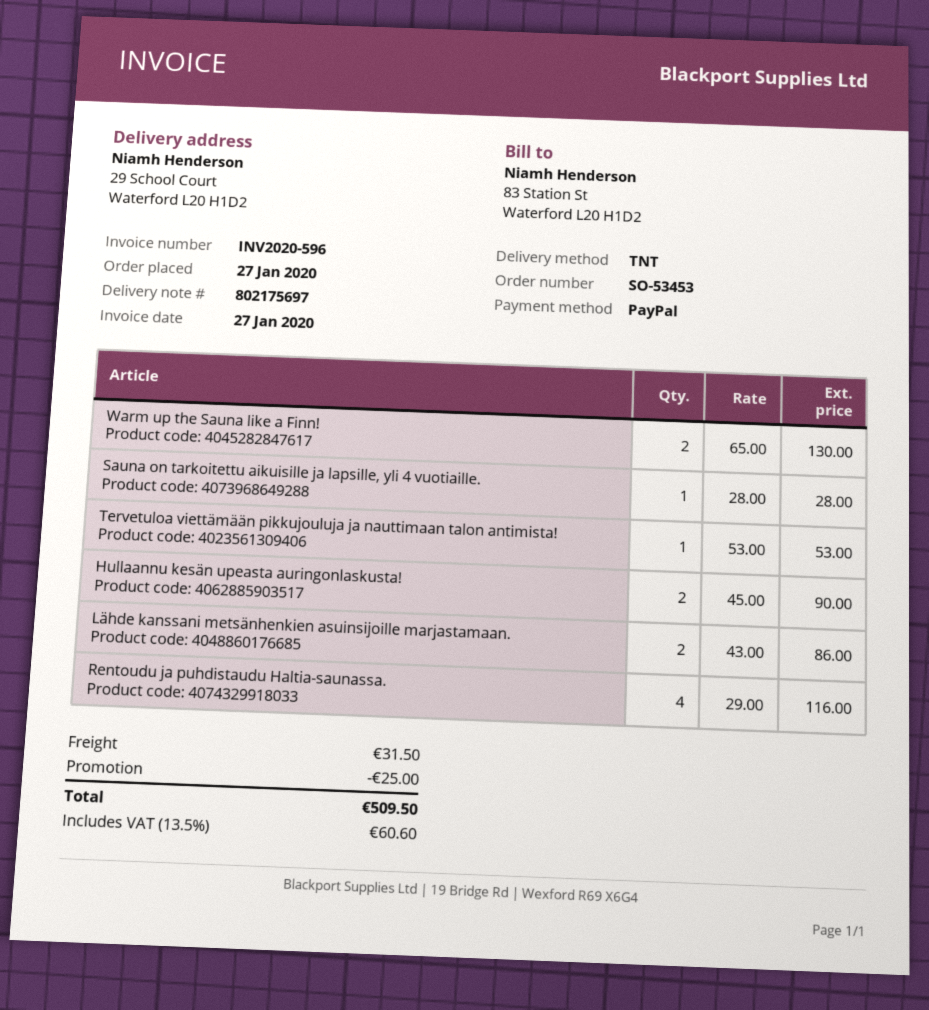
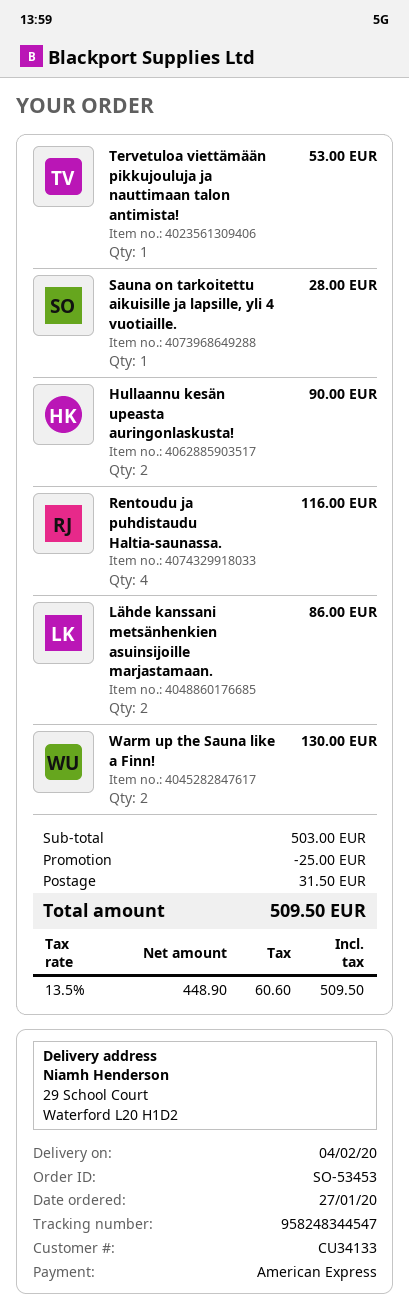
payment method: PayPal -> American Express

